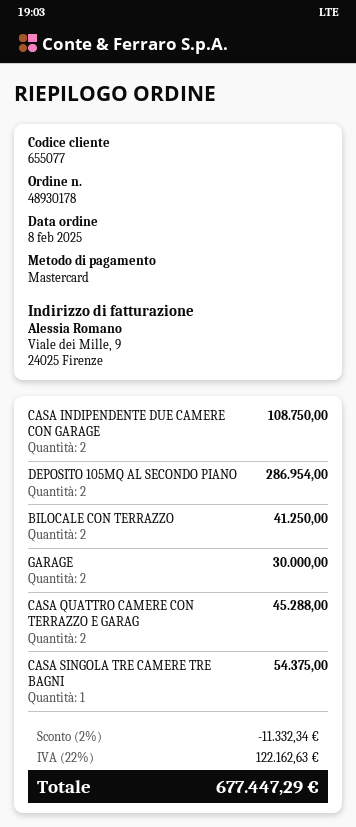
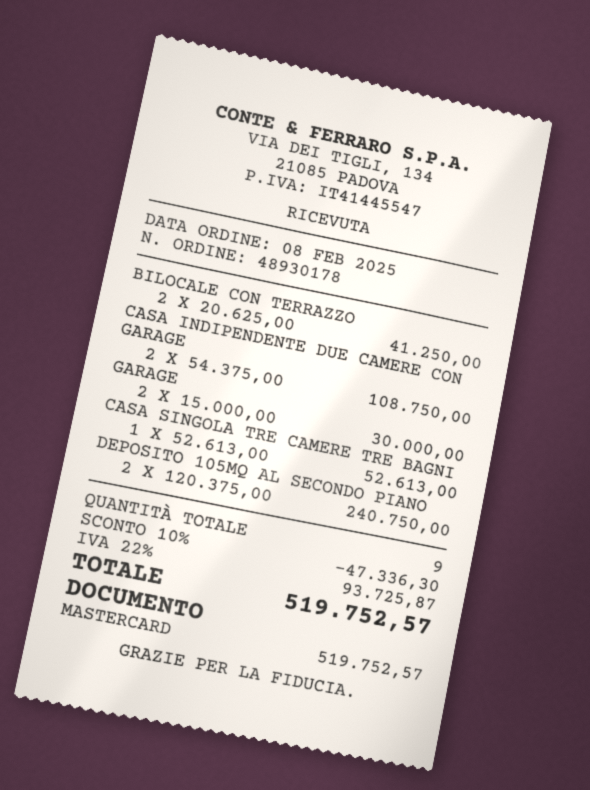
DEPOSITO 105MQ AL SECONDO PIANO: 2 for 286954.00 -> 2 for 240750.00
CASA QUATTRO CAMERE CON TERRAZZO E GARAG: 2 for 45288.00 -> none
CASA SINGOLA TRE CAMERE TRE BAGNI: 1 for 54375.00 -> 1 for 52613.00
discount: 2% = 11332.34 -> 10% = 47336.30
tax: 22% = 122162.63 -> 22% = 93725.87
total: 677447.29 -> 519752.57

